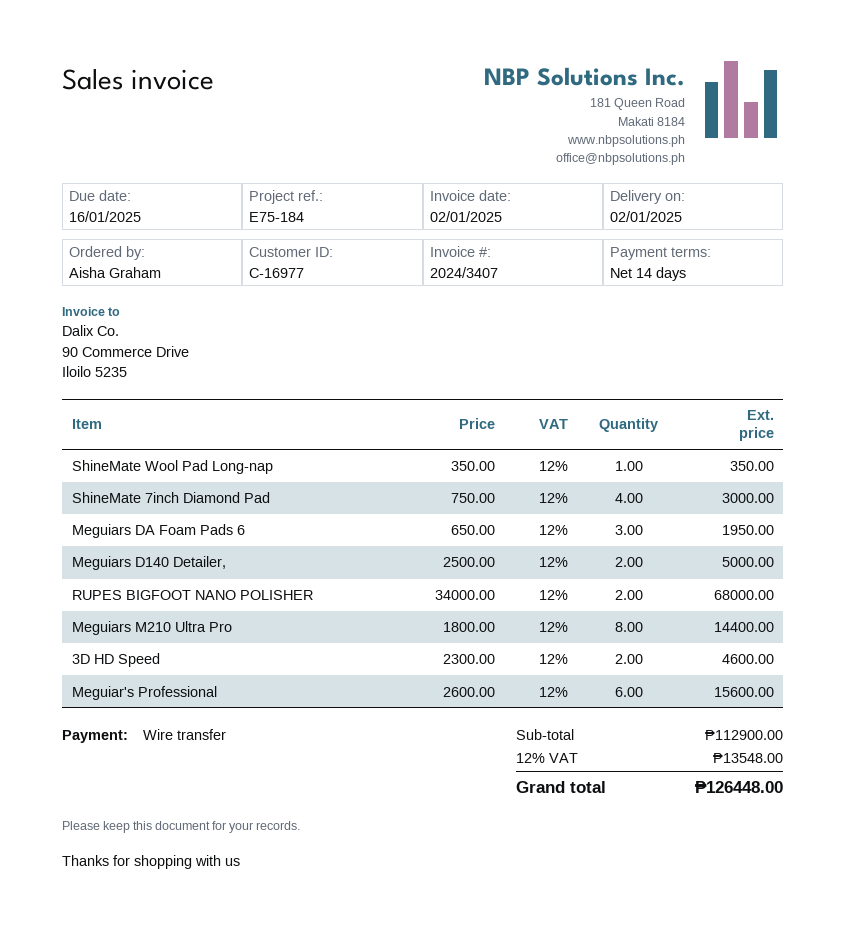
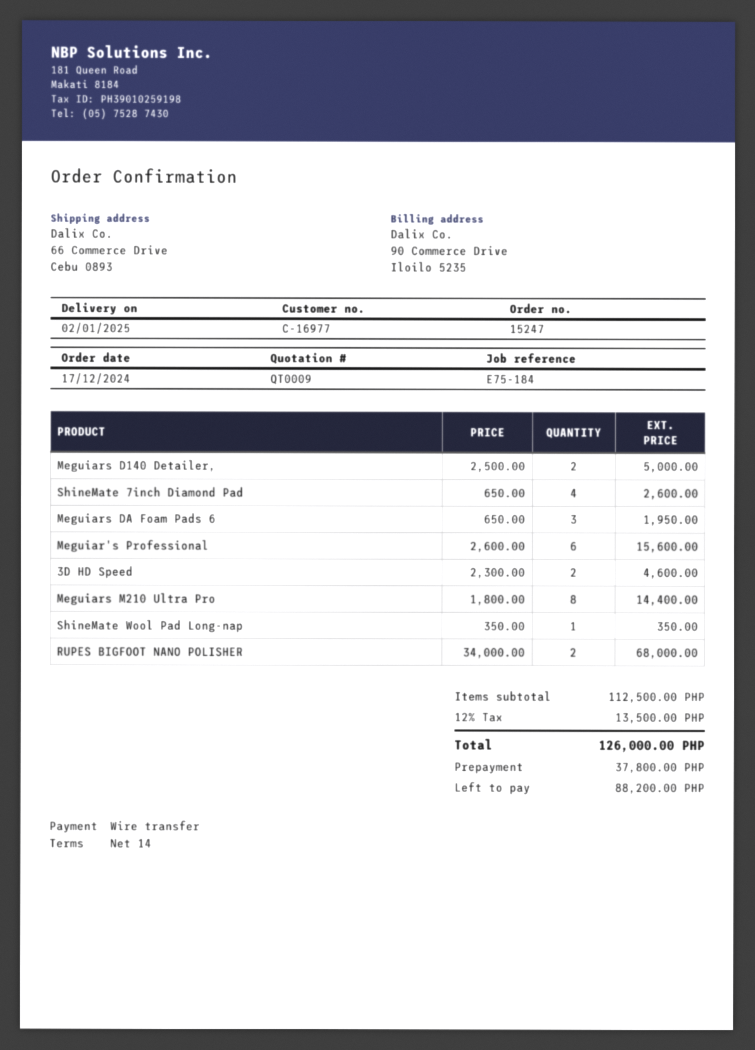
ShineMate 7inch Diamond Pad: 4 x 750.00 = 3000.00 -> 4 x 650.00 = 2600.00
subtotal: 112900.00 -> 112500.00
tax: 12% = 13548.00 -> 12% = 13500.00
total: 126448.00 -> 126000.00

